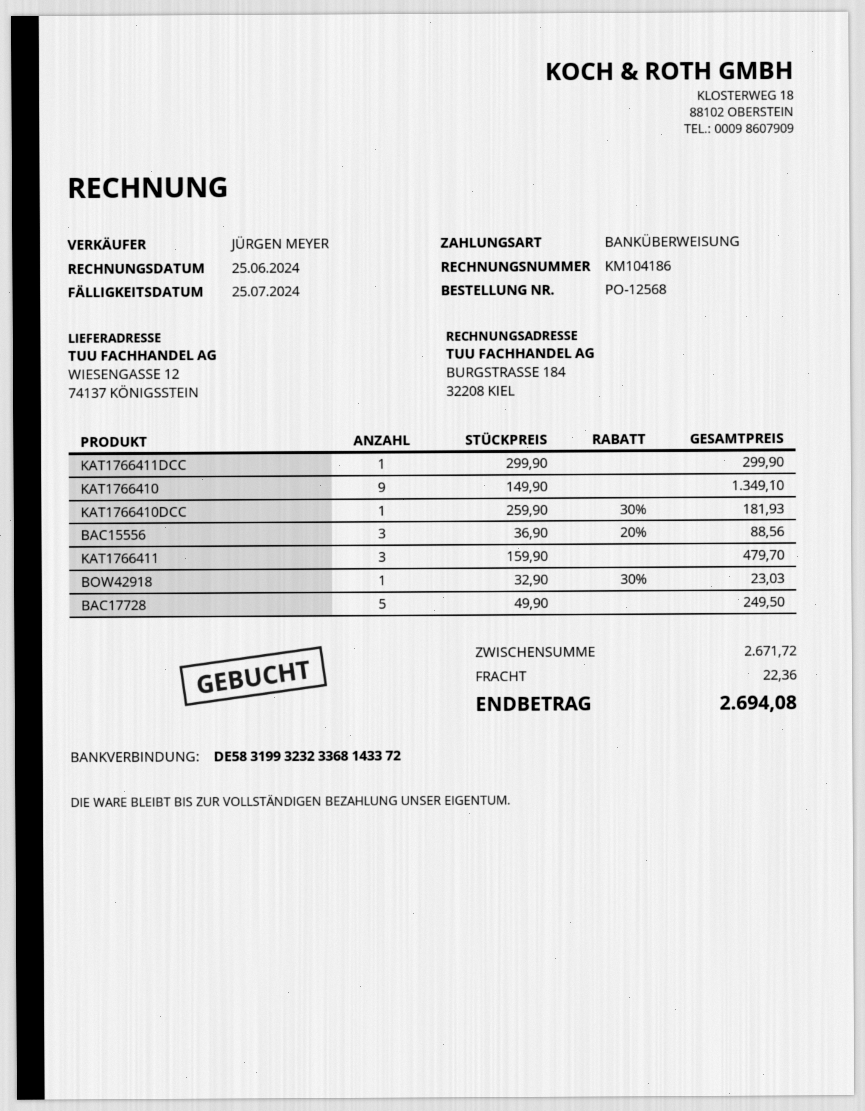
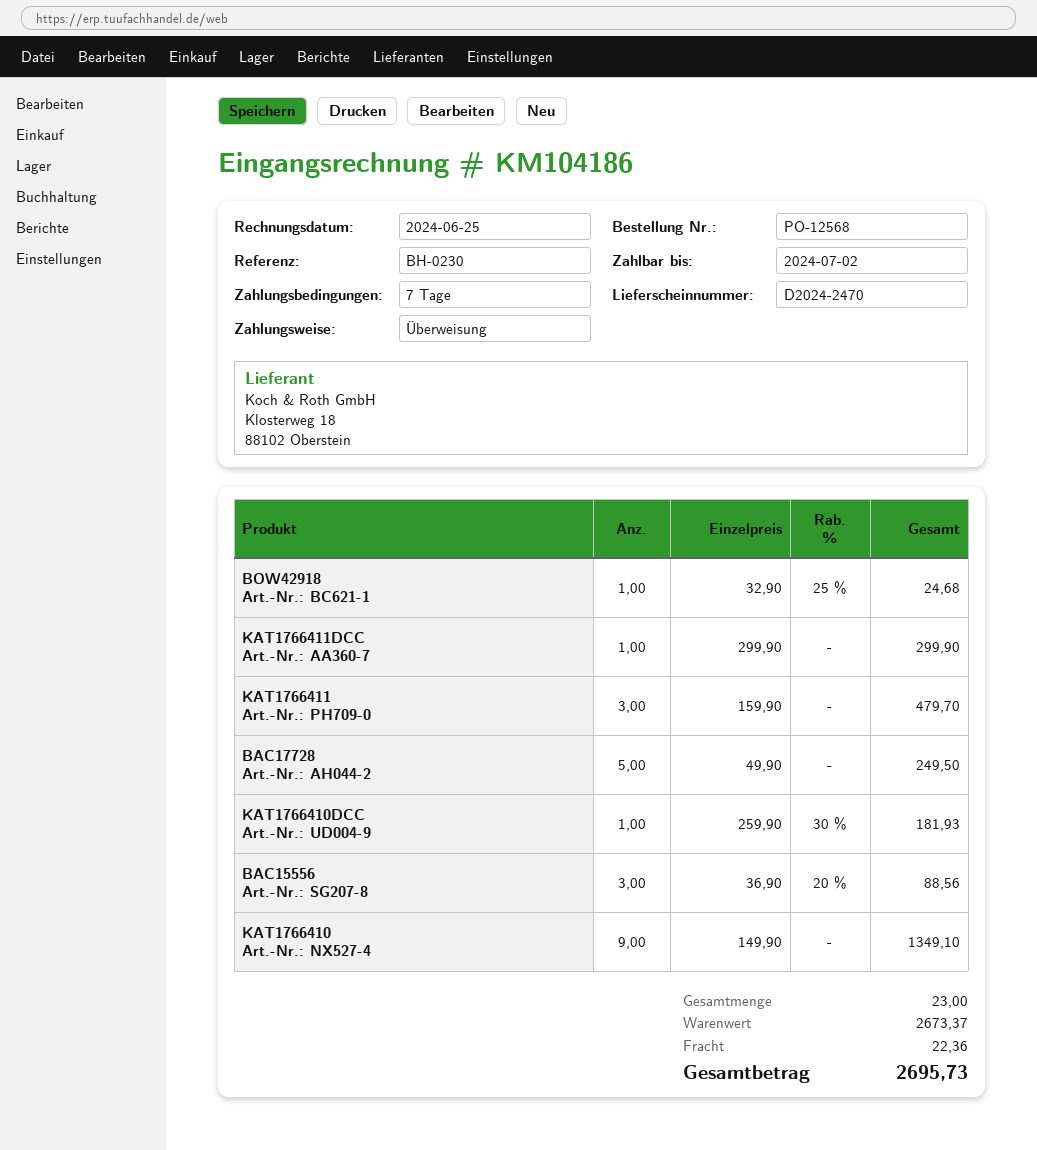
due date: 2024-07-25 -> 2024-07-02
BOW42918: 1 x 32.90 - 30% = 23.03 -> 1 x 32.90 - 25% = 24.68
subtotal: 2671.72 -> 2673.37
total: 2694.08 -> 2695.73

